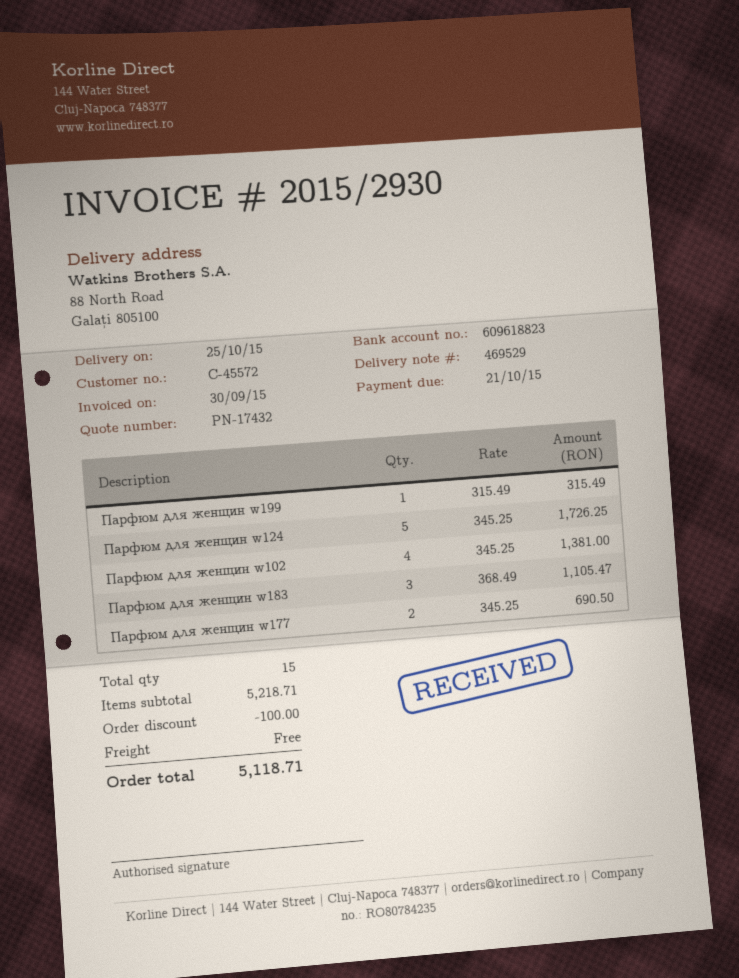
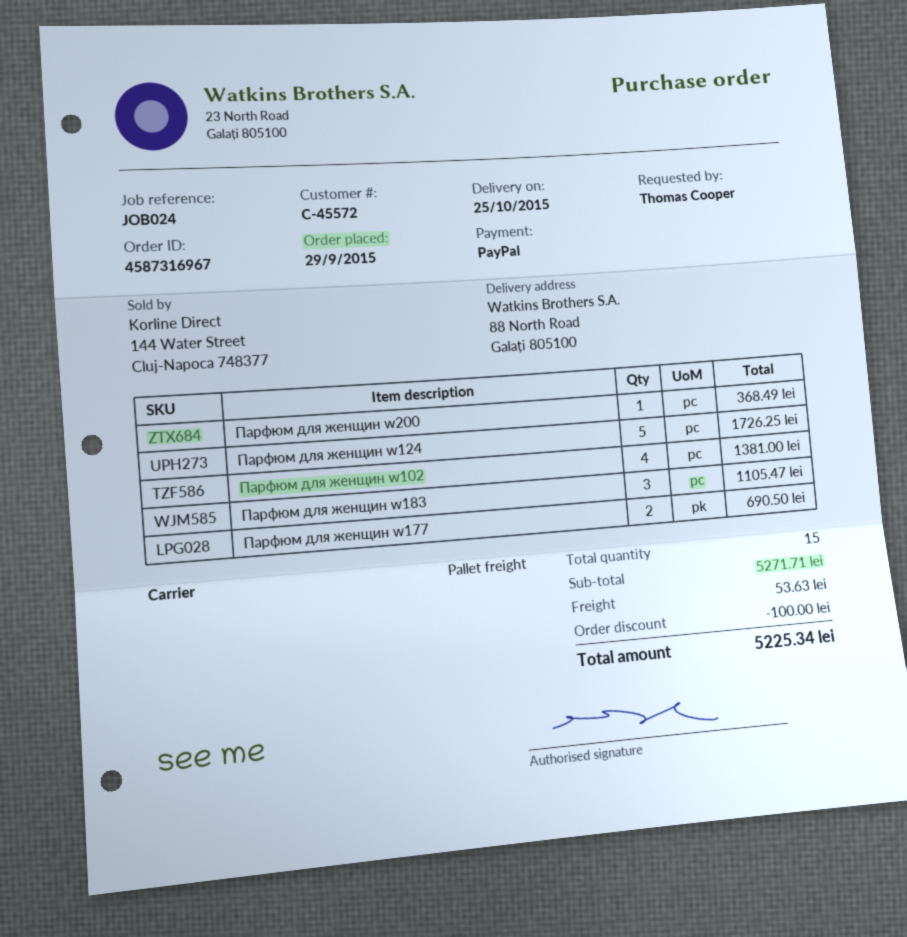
Парфюм для женщин w199: 1 for 315.49 -> none
Парфюм для женщин w200: none -> 1 for 368.49
subtotal: 5218.71 -> 5271.71
shipping: 0.00 -> 53.63
total: 5118.71 -> 5225.34

